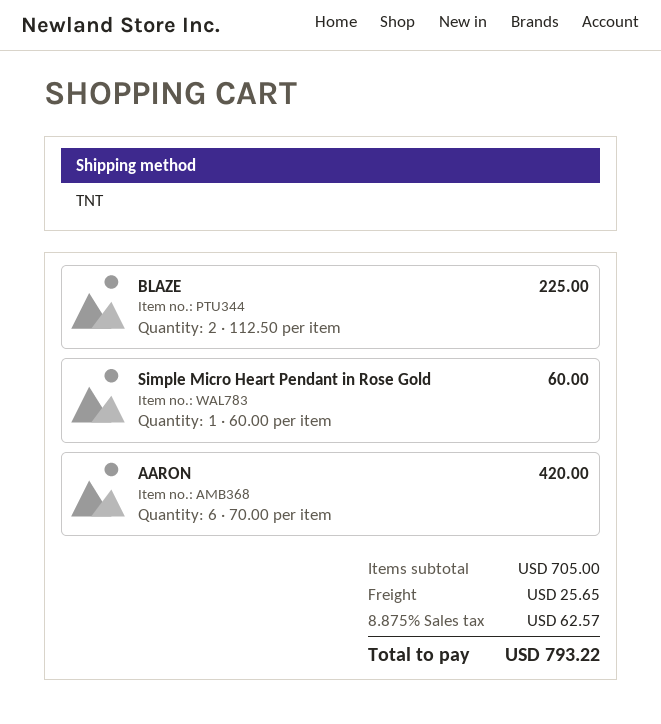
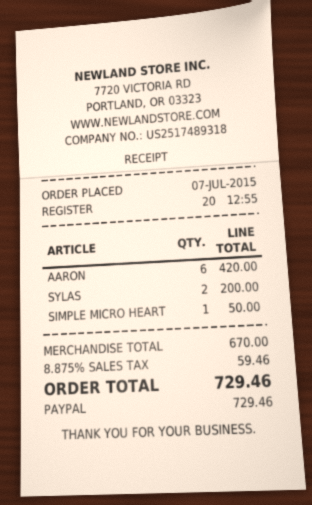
BLAZE: 2 for 225.00 -> none
Simple Micro Heart Pendant in Rose Gold: 1 for 60.00 -> 1 for 50.00
SYLAS: none -> 2 for 200.00
subtotal: 705.00 -> 670.00
shipping: 25.65 -> none
tax: 8.875% = 62.57 -> 8.875% = 59.46
total: 793.22 -> 729.46

